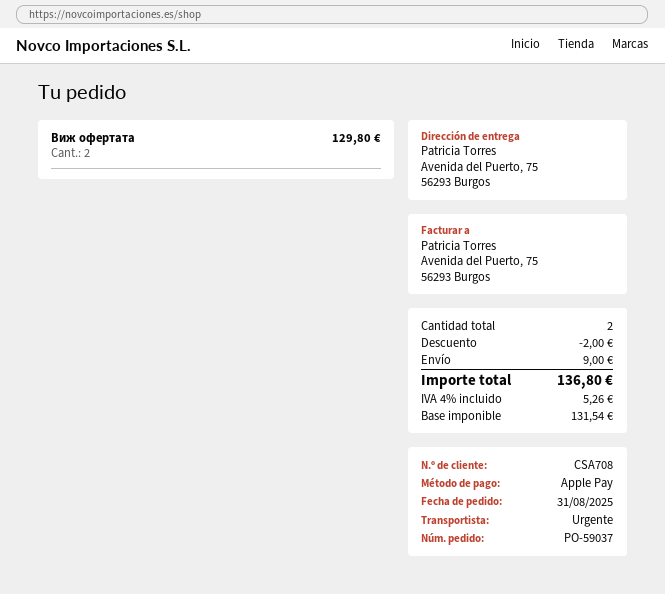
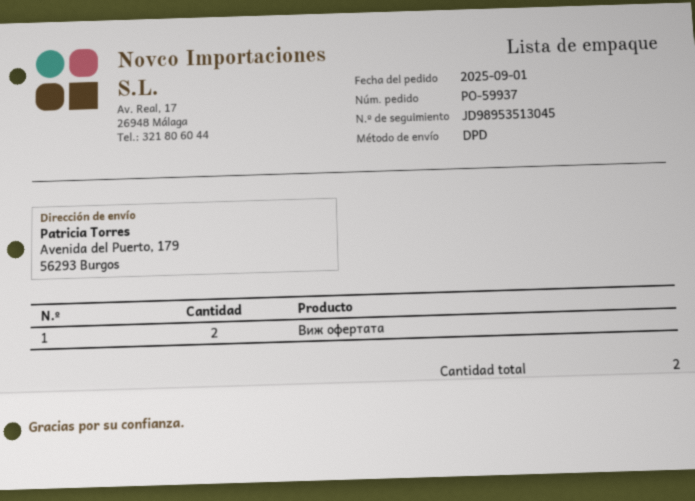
order number: PO-59037 -> PO-59937
order date: 2025-08-31 -> 2025-09-01
shipping method: express -> DPD
ship to: Avenida del Puerto, 75, 56293 Burgos -> Avenida del Puerto, 179, 56293 Burgos

